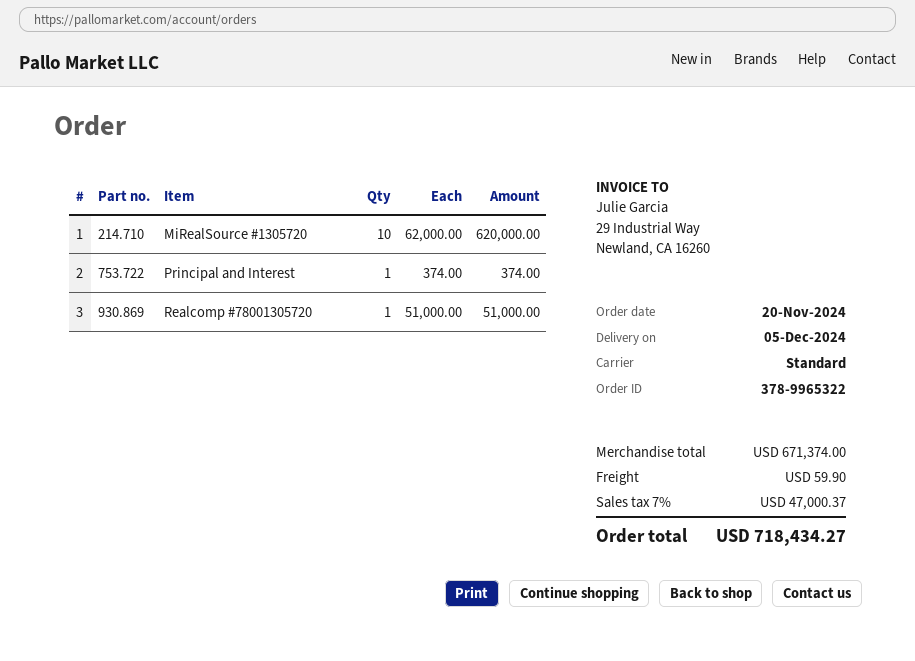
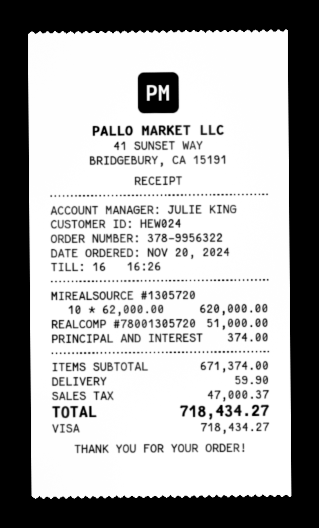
order number: 378-9965322 -> 378-9956322

